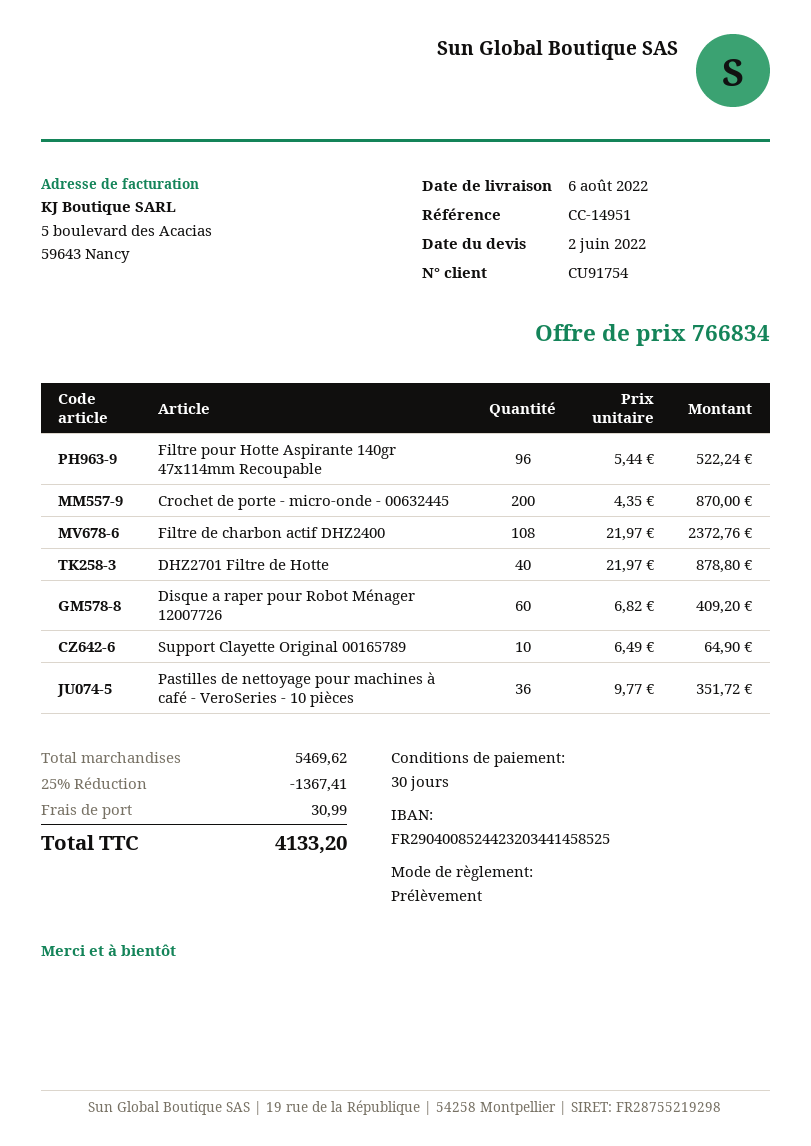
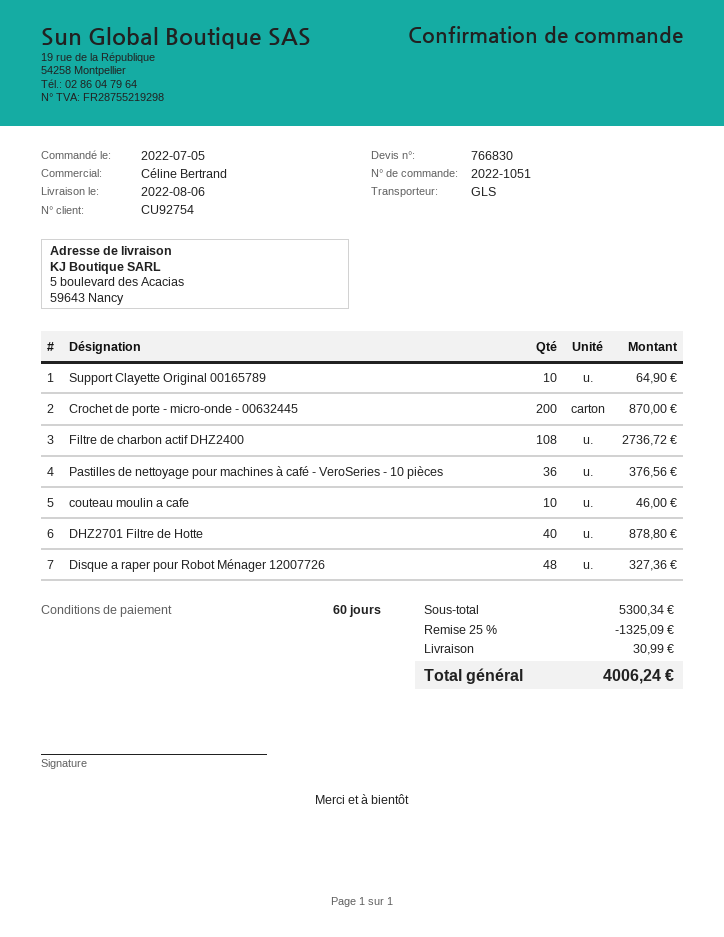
quote number: 766834 -> 766830
payment terms: 30 days -> 60 days
customer number: CU91754 -> CU92754
Filtre pour Hotte Aspirante 140gr 47x114mm Recoupable: 96 for 522.24 -> none
Filtre de charbon actif DHZ2400: 108 for 2372.76 -> 108 for 2736.72
Disque a raper pour Robot Ménager 12007726: 60 for 409.20 -> 48 for 327.36
Pastilles de nettoyage pour machines à café - VeroSeries - 10 pièces: 36 for 351.72 -> 36 for 376.56
couteau moulin a cafe: none -> 10 for 46.00
subtotal: 5469.62 -> 5300.34
discount: 25% = 1367.41 -> 25% = 1325.09
total: 4133.20 -> 4006.24

